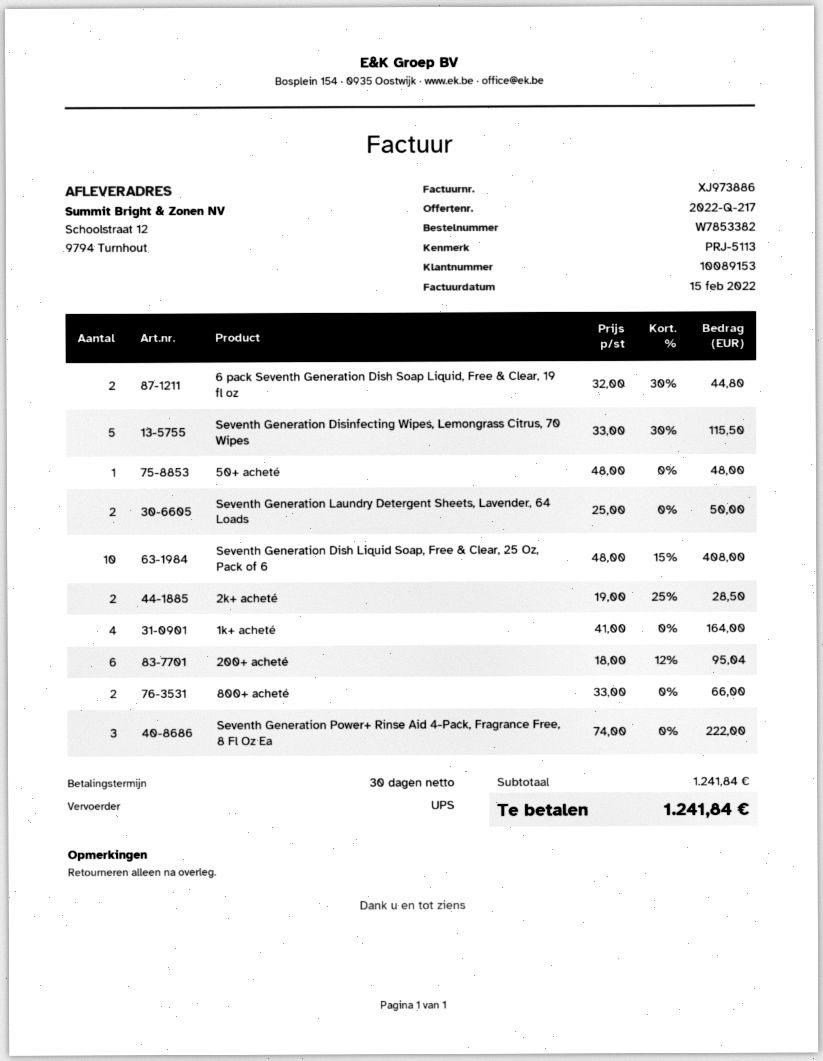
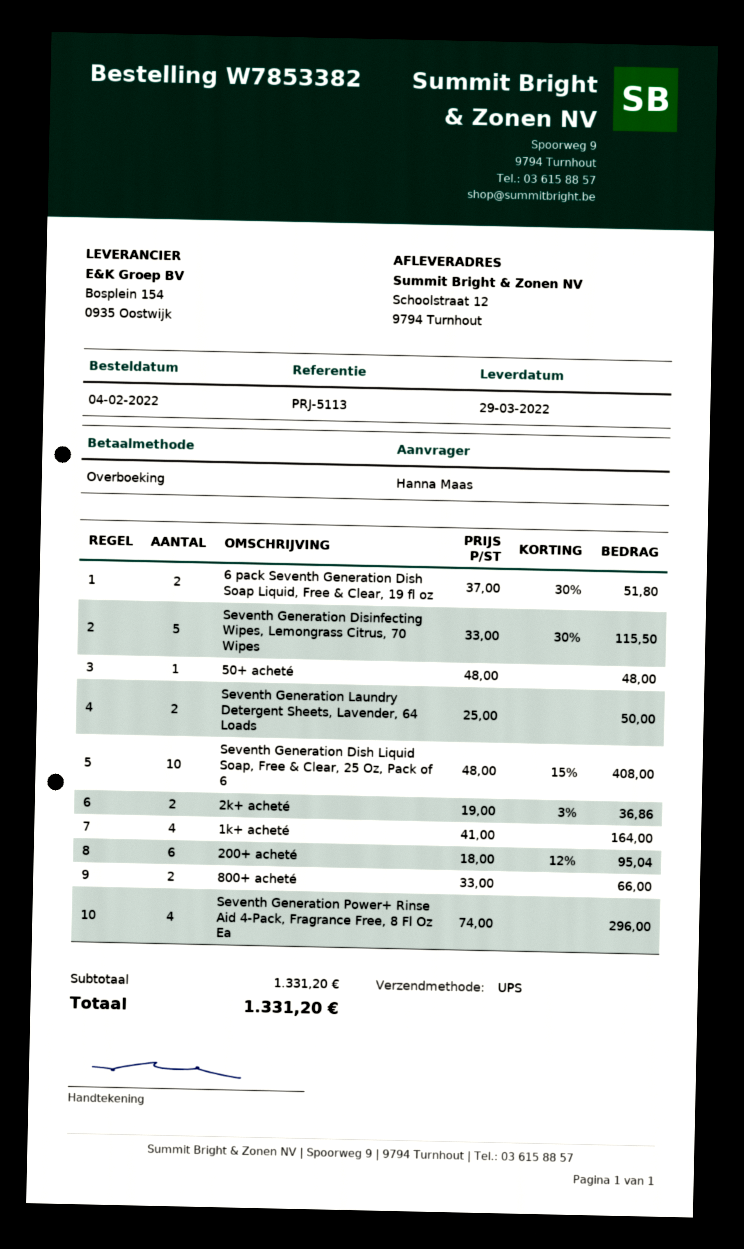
6 pack Seventh Generation Dish Soap Liquid, Free & Clear, 19 fl oz: 2 x 32.00 - 30% = 44.80 -> 2 x 37.00 - 30% = 51.80
2k+ acheté: 2 x 19.00 - 25% = 28.50 -> 2 x 19.00 - 3% = 36.86
Seventh Generation Power+ Rinse Aid 4-Pack, Fragrance Free, 8 Fl Oz Ea: 3 x 74.00 = 222.00 -> 4 x 74.00 = 296.00
subtotal: 1241.84 -> 1331.20
total: 1241.84 -> 1331.20

